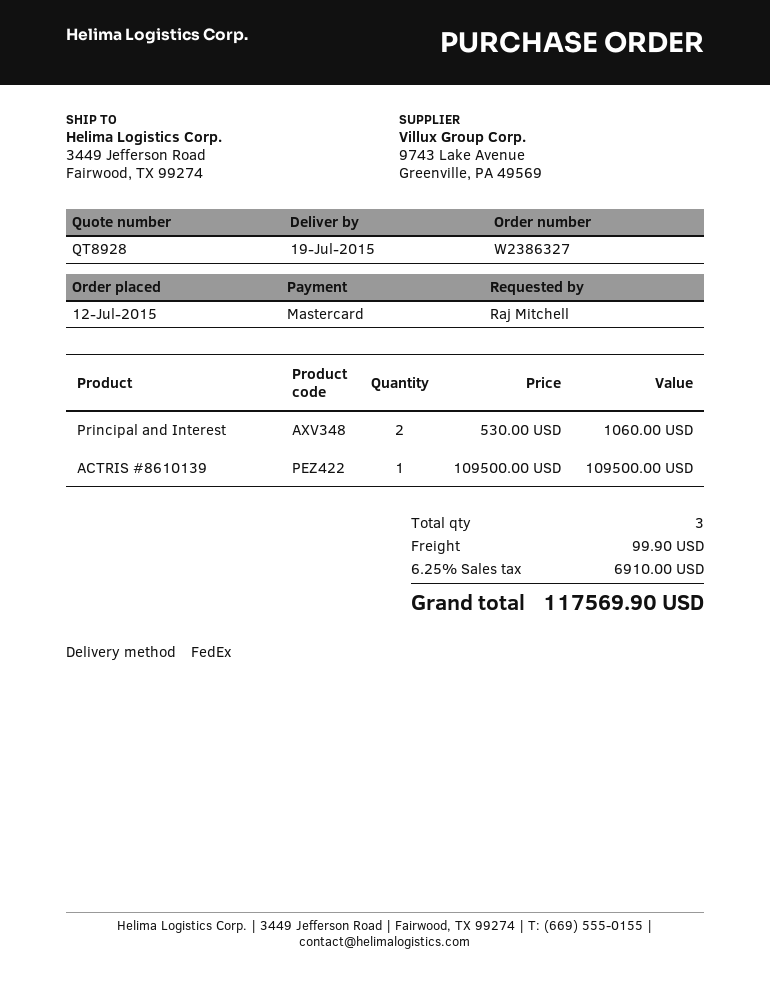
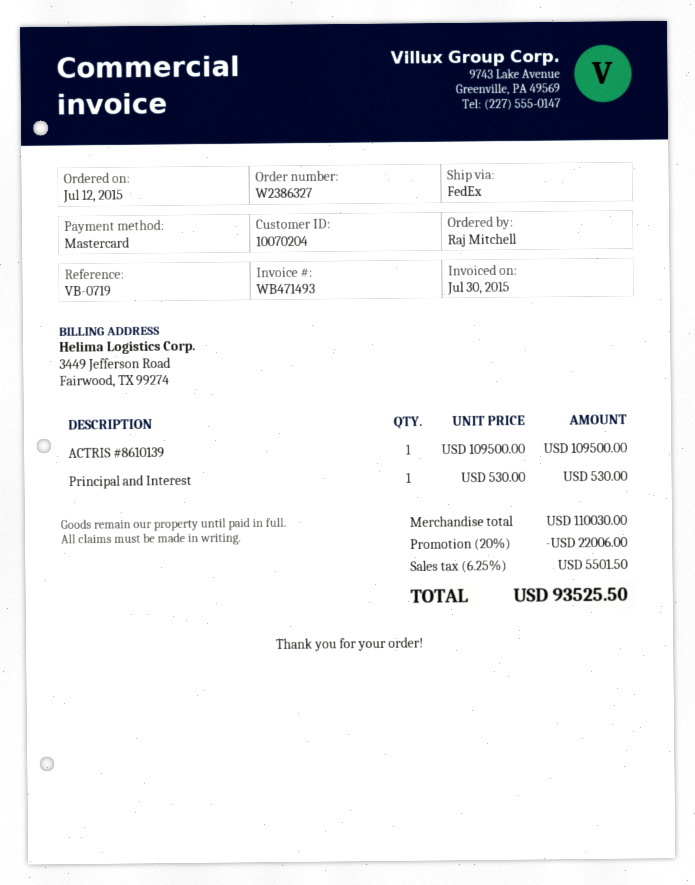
Principal and Interest: 2 x 530.00 = 1060.00 -> 1 x 530.00 = 530.00
discount: none -> 20% = 22006.00
shipping: 99.90 -> none
tax: 6.25% = 6910.00 -> 6.25% = 5501.50
total: 117569.90 -> 93525.50

